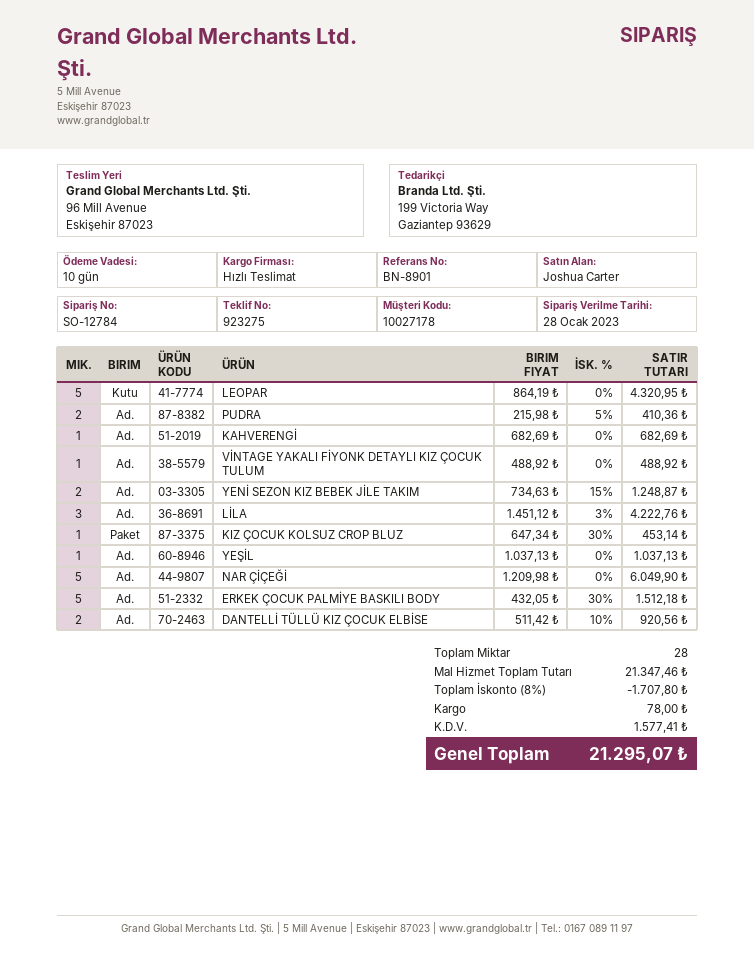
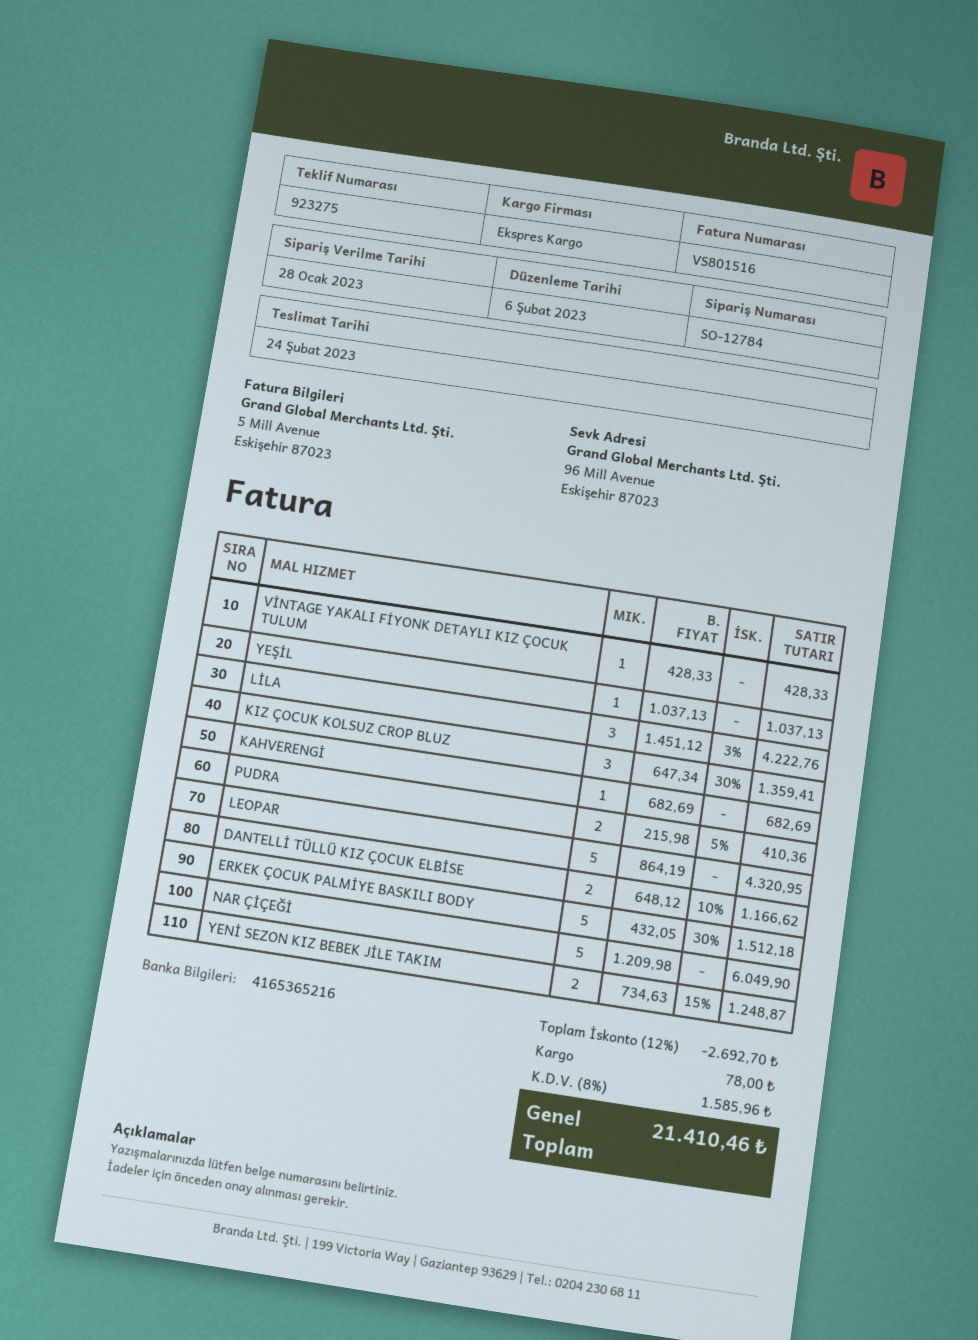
VİNTAGE YAKALI FİYONK DETAYLI KIZ ÇOCUK TULUM: 1 x 488.92 = 488.92 -> 1 x 428.33 = 428.33
KIZ ÇOCUK KOLSUZ CROP BLUZ: 1 x 647.34 - 30% = 453.14 -> 3 x 647.34 - 30% = 1359.41
DANTELLİ TÜLLÜ KIZ ÇOCUK ELBİSE: 2 x 511.42 - 10% = 920.56 -> 2 x 648.12 - 10% = 1166.62
discount: 8% = 1707.80 -> 12% = 2692.70
tax: 1577.41 -> 1585.96
total: 21295.07 -> 21410.46

